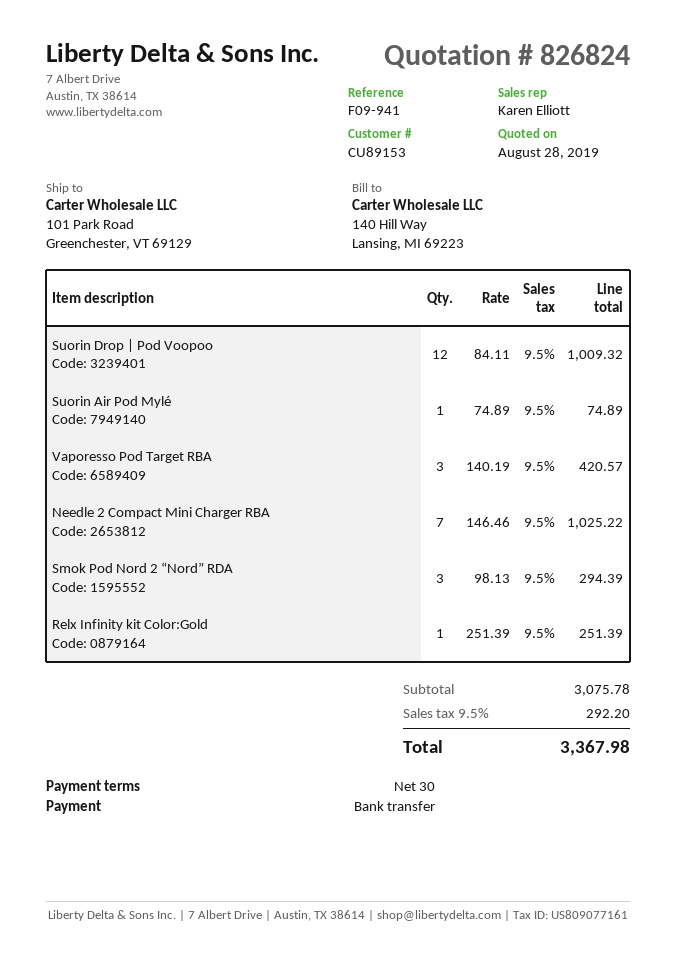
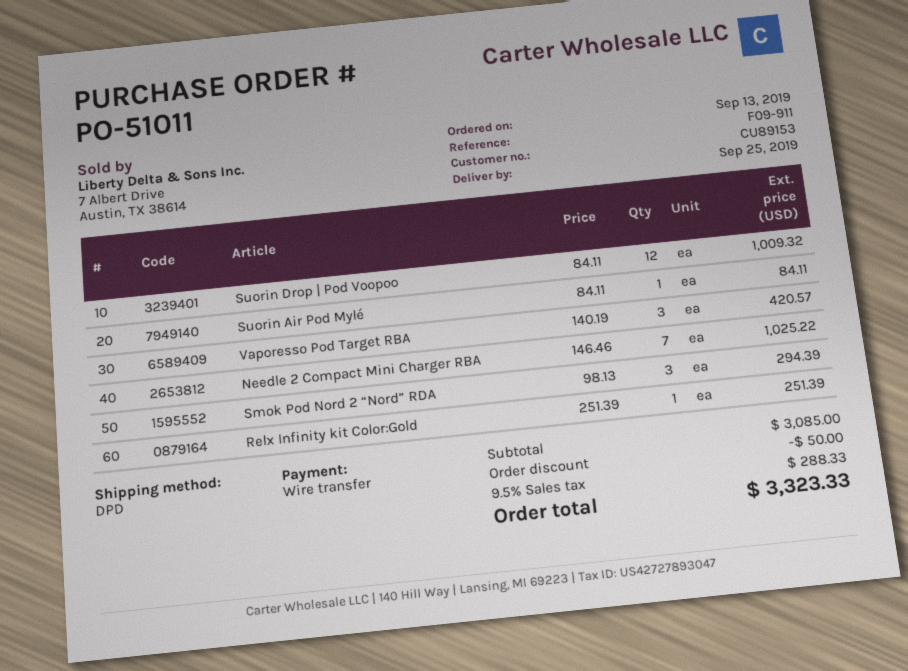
reference: F09-941 -> F09-911
Suorin Air Pod Mylé: 1 x 74.89 = 74.89 -> 1 x 84.11 = 84.11
subtotal: 3075.78 -> 3085.00
discount: none -> 50.00
tax: 9.5% = 292.20 -> 9.5% = 288.33
total: 3367.98 -> 3323.33

